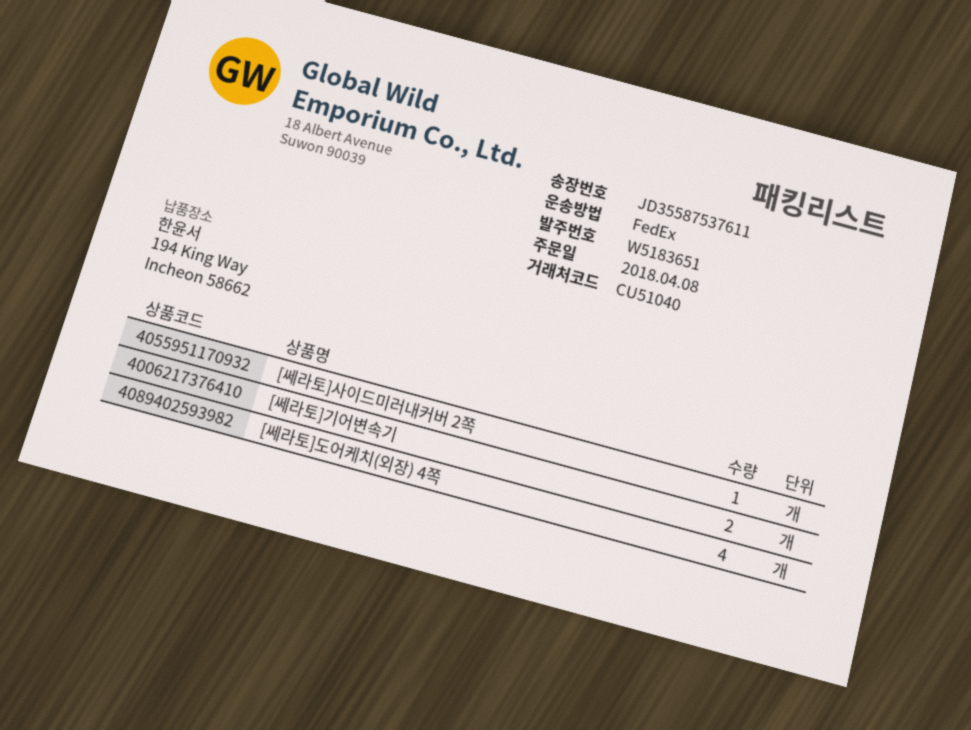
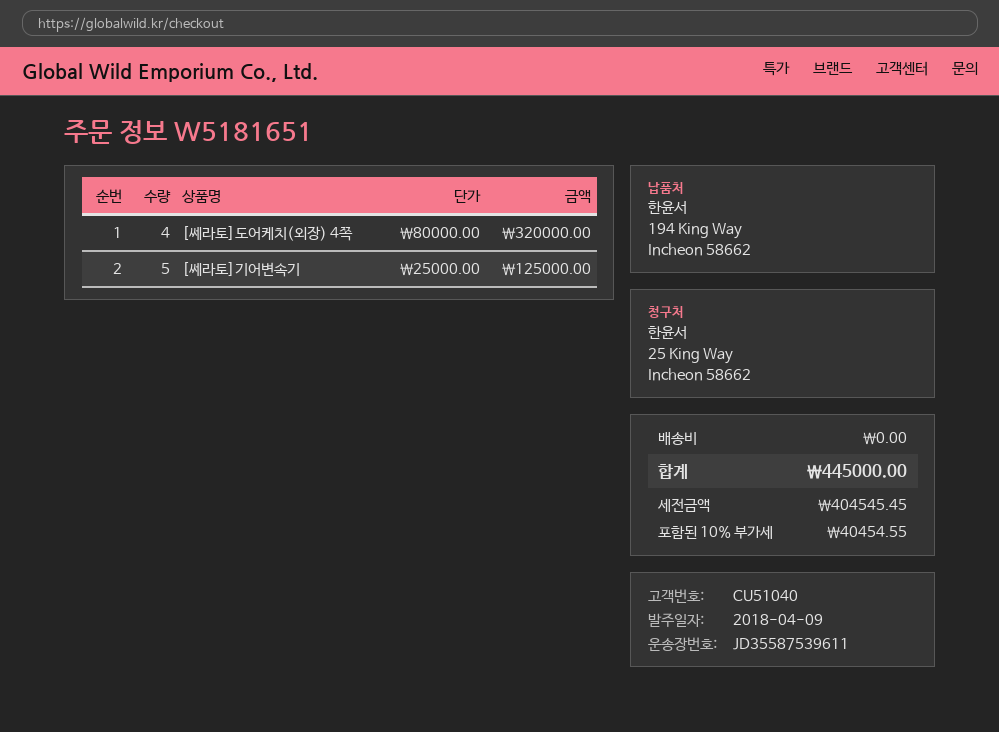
order number: W5183651 -> W5181651
order date: 2018-04-08 -> 2018-04-09
tracking number: JD35587537611 -> JD35587539611
[쎄라토]사이드미러내커버 2쪽: 1 -> none
[쎄라토]기어변속기: 2 -> 5

